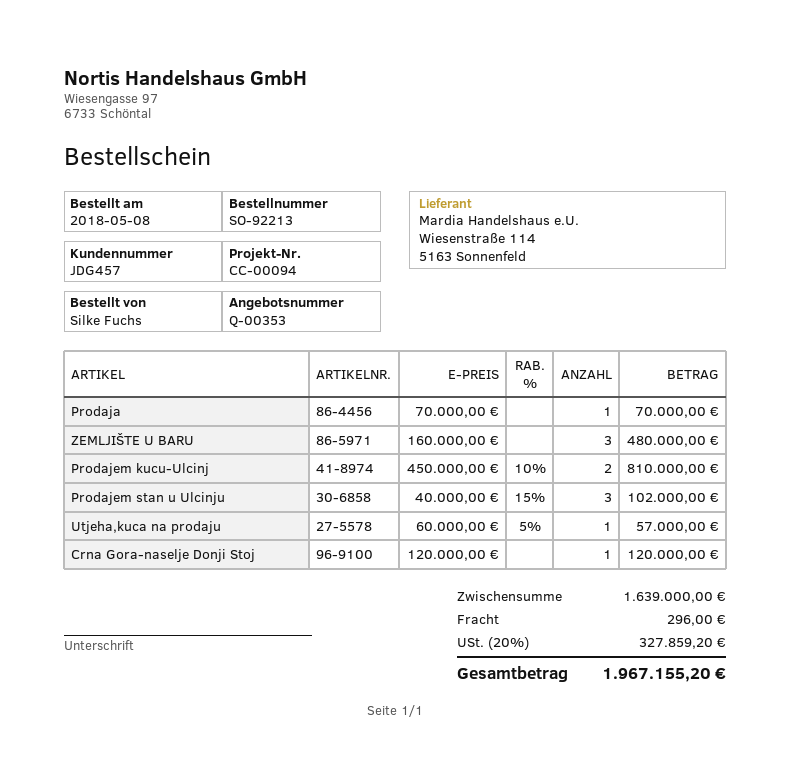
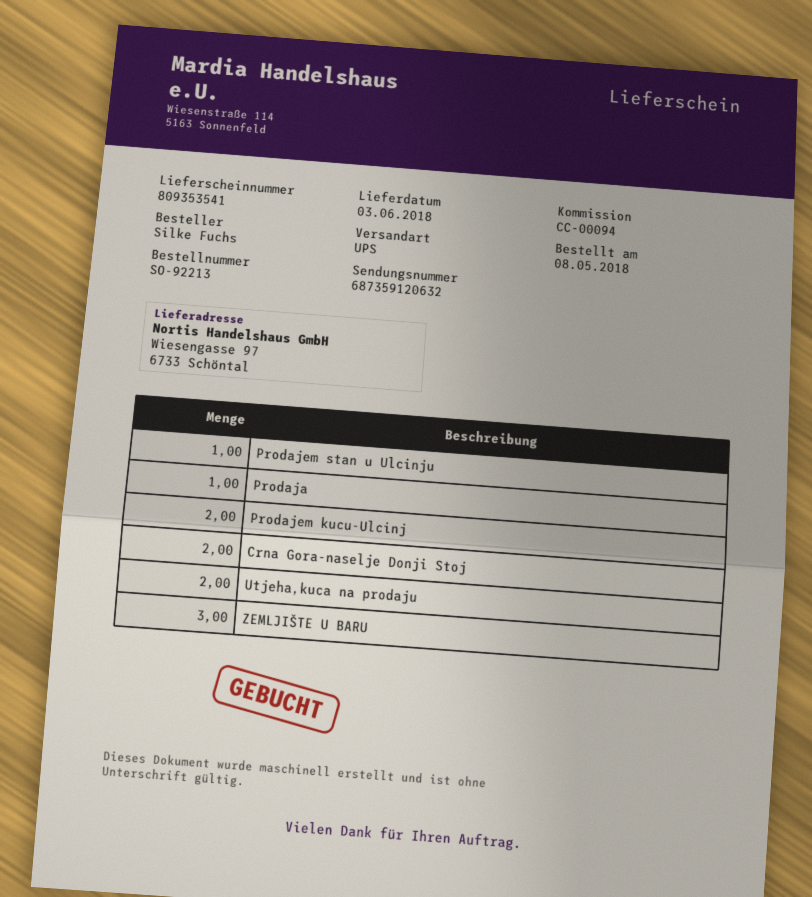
Prodajem stan u Ulcinju: 3 -> 1
Utjeha,kuca na prodaju: 1 -> 2
Crna Gora-naselje Donji Stoj: 1 -> 2

